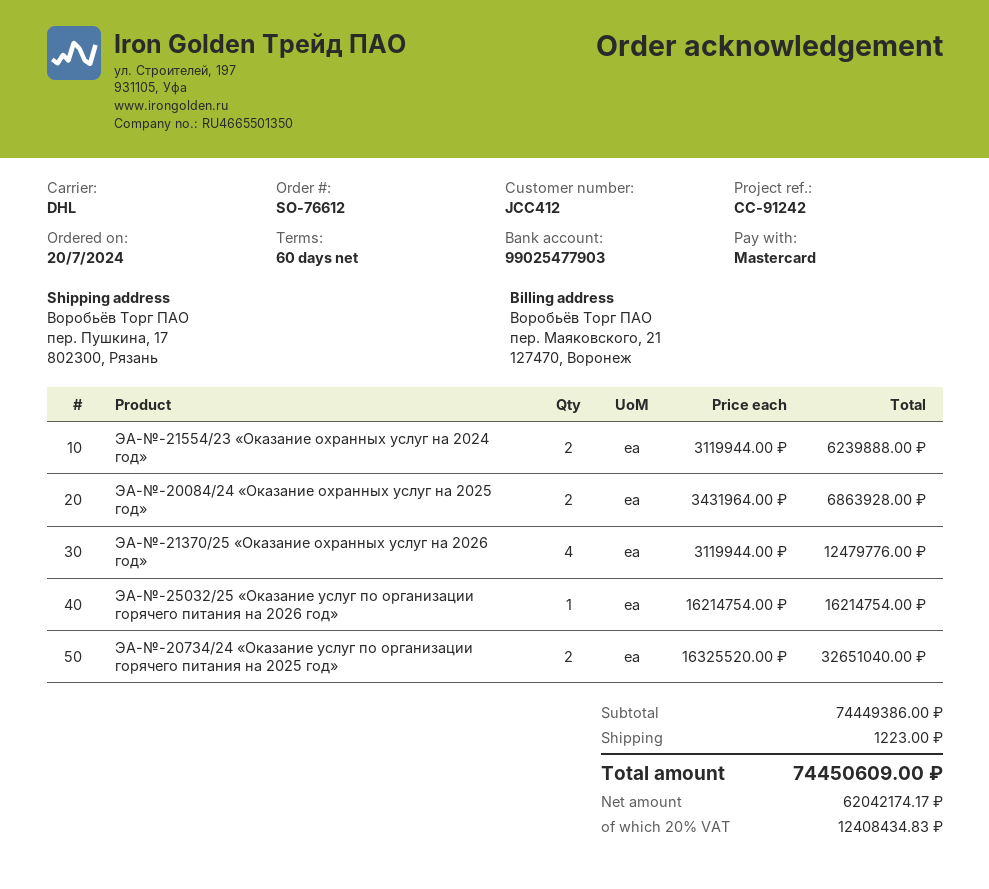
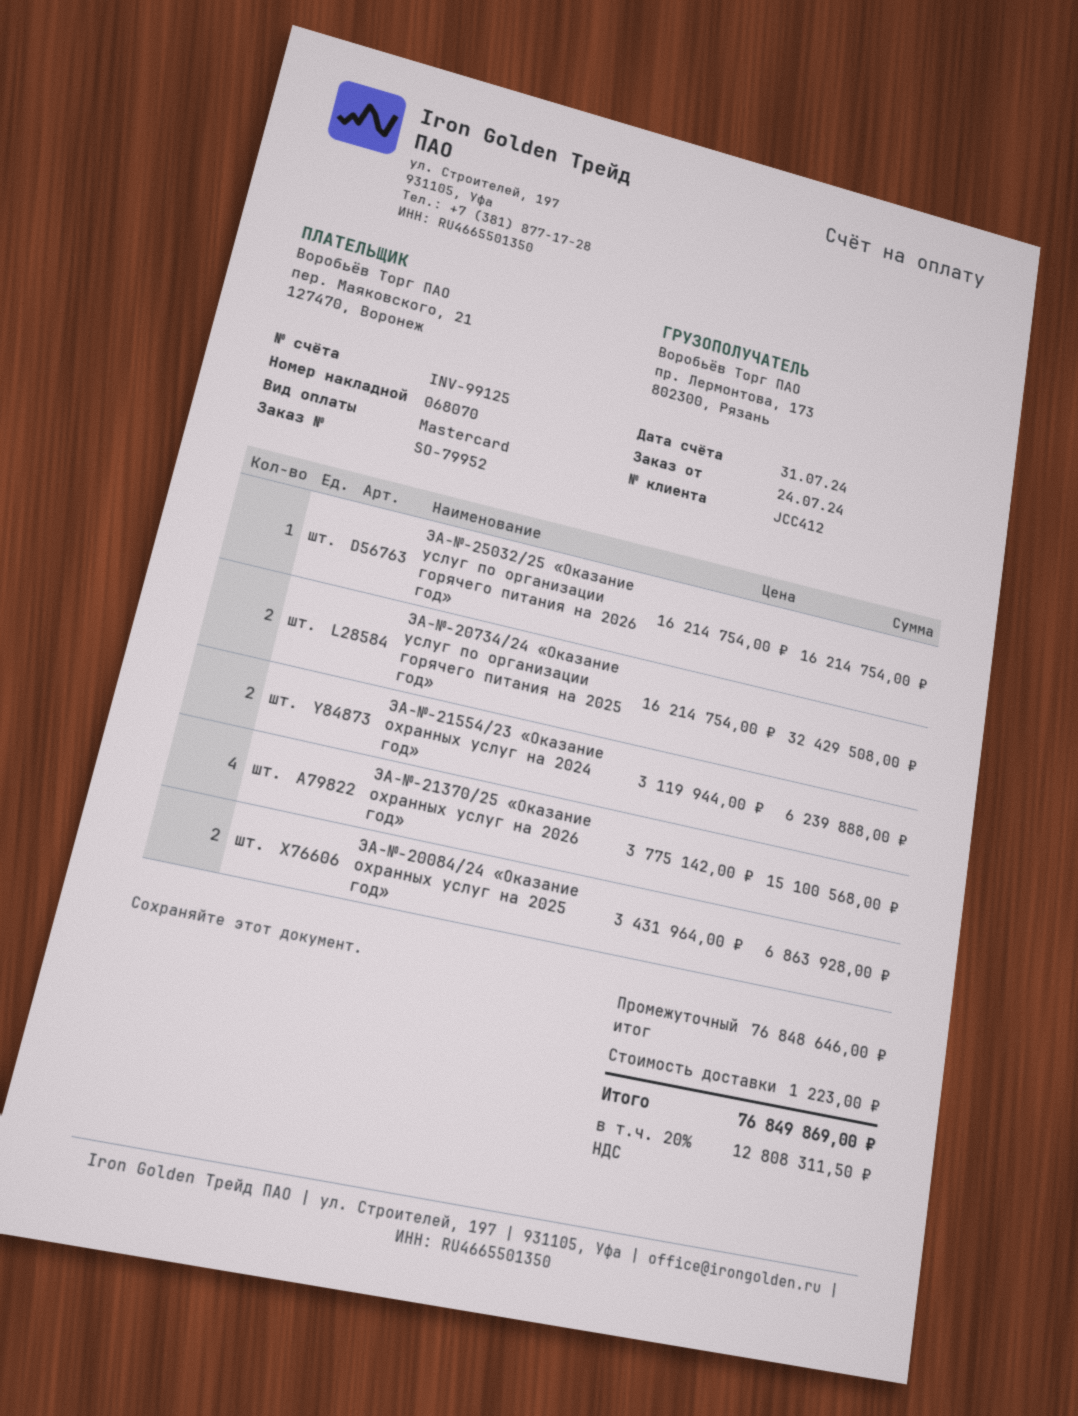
order number: SO-76612 -> SO-79952
order date: 2024-07-20 -> 2024-07-24
ship to: пер. Пушкина, 17, 802300, Рязань -> пр. Лермонтова, 173, 802300, Рязань
ЭА-№-21370/25 «Оказание охранных услуг на 2026 год»: 4 x 3119944.00 = 12479776.00 -> 4 x 3775142.00 = 15100568.00
ЭА-№-20734/24 «Оказание услуг по организации горячего питания на 2025 год»: 2 x 16325520.00 = 32651040.00 -> 2 x 16214754.00 = 32429508.00
subtotal: 74449386.00 -> 76848646.00
tax: 20% = 12408434.83 -> 20% = 12808311.50
total: 74450609.00 -> 76849869.00

